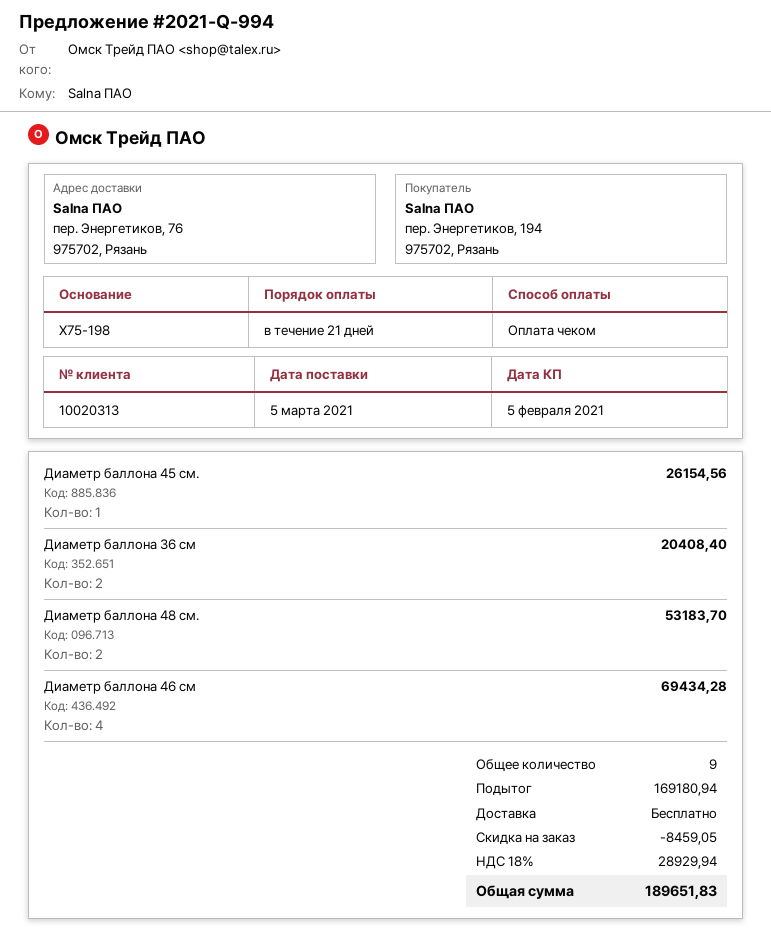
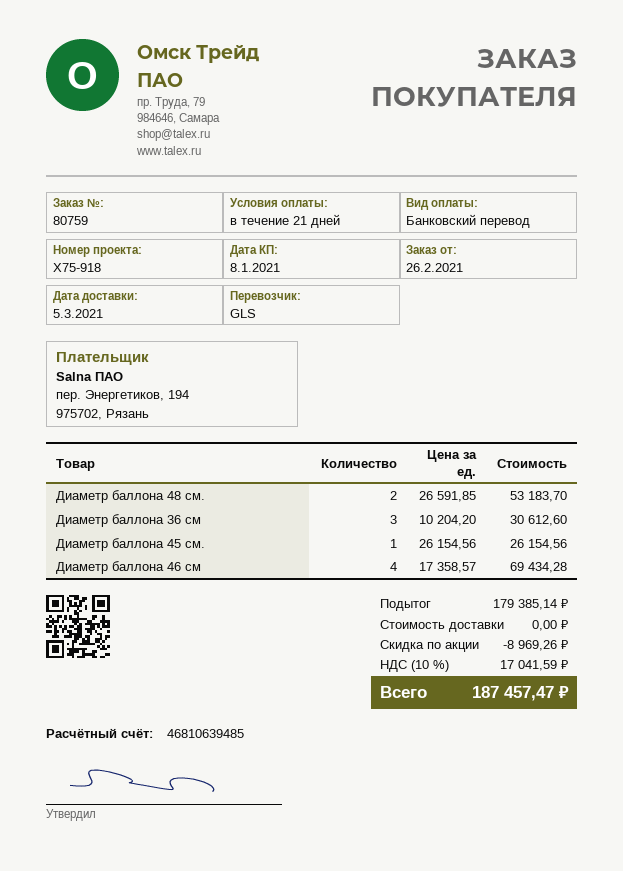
quote date: 2021-02-05 -> 2021-01-08
reference: X75-198 -> X75-918
payment method: cheque -> bank transfer
Диаметр баллона 36 см: 2 for 20408.40 -> 3 for 30612.60
subtotal: 169180.94 -> 179385.14
discount: 8459.05 -> 8969.26
tax: 18% = 28929.94 -> 10% = 17041.59
total: 189651.83 -> 187457.47

